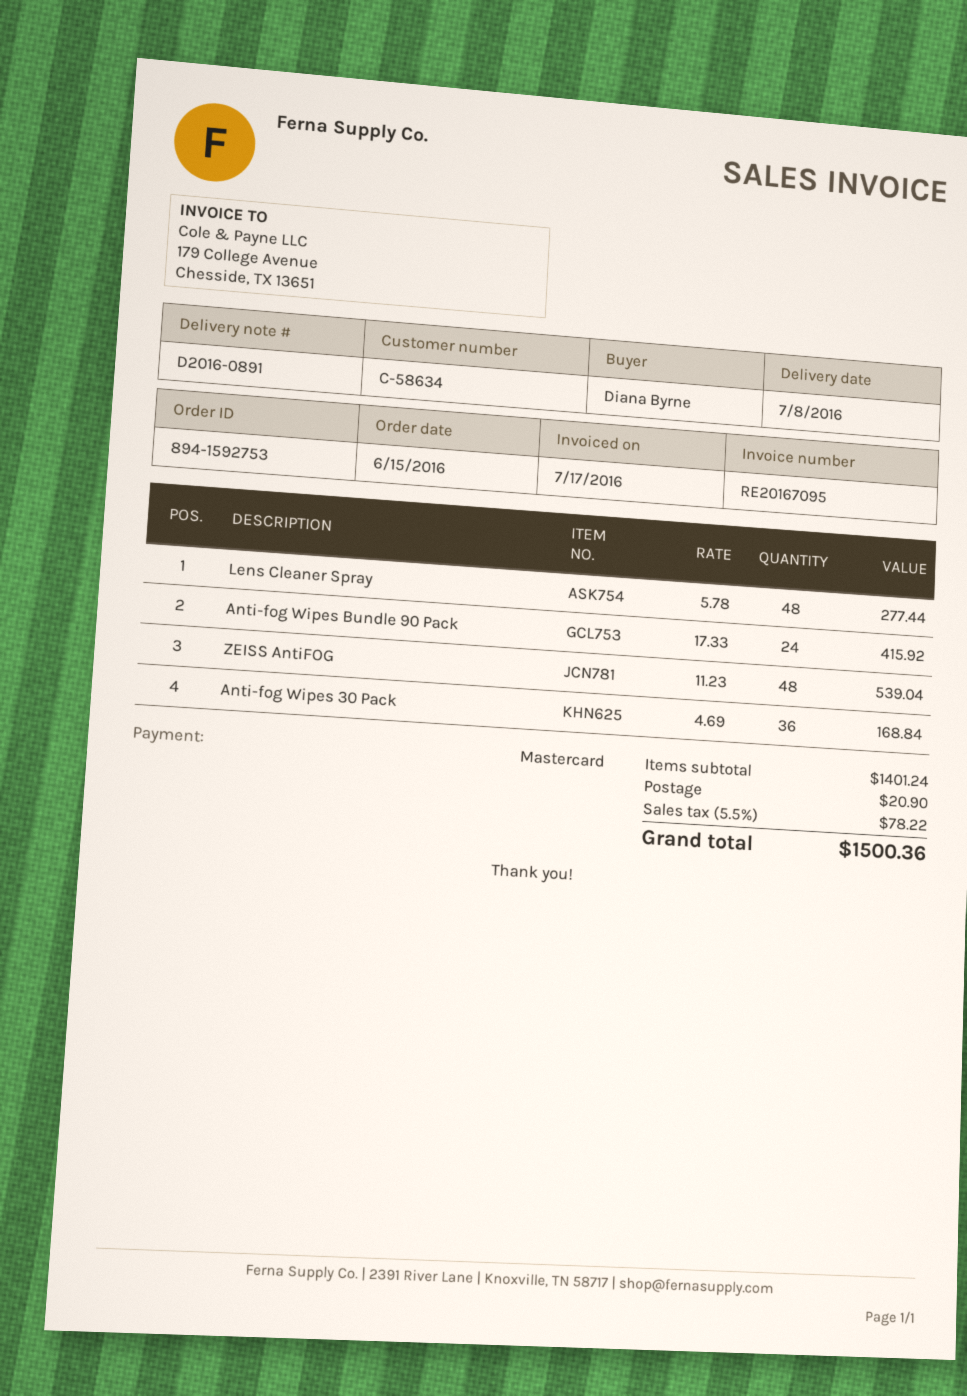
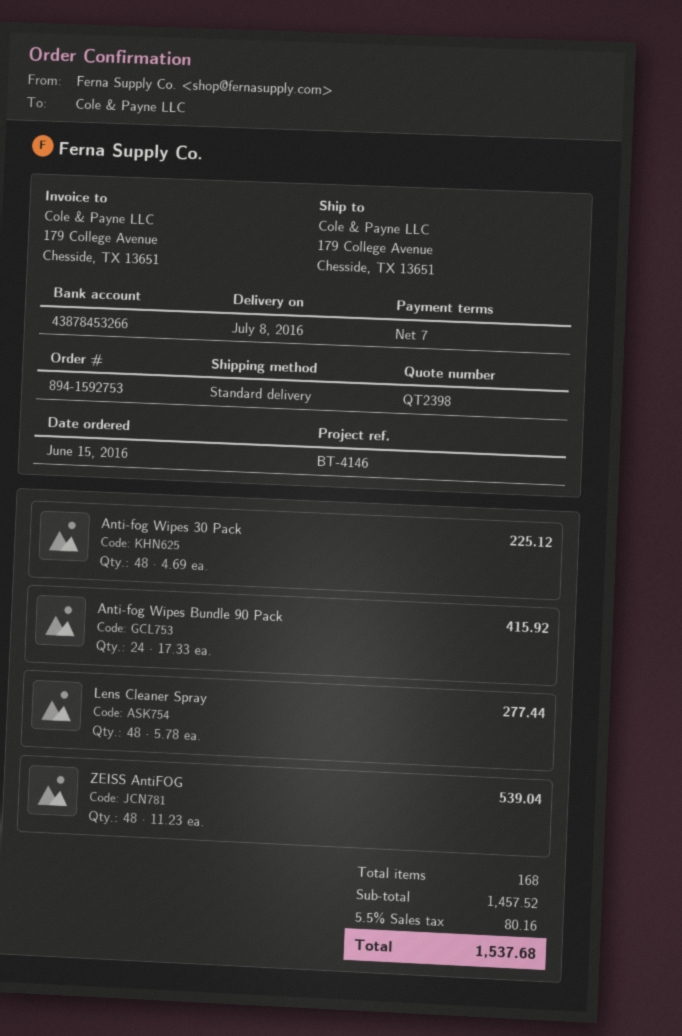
Anti-fog Wipes 30 Pack: 36 x 4.69 = 168.84 -> 48 x 4.69 = 225.12
subtotal: 1401.24 -> 1457.52
shipping: 20.90 -> none
tax: 5.5% = 78.22 -> 5.5% = 80.16
total: 1500.36 -> 1537.68

